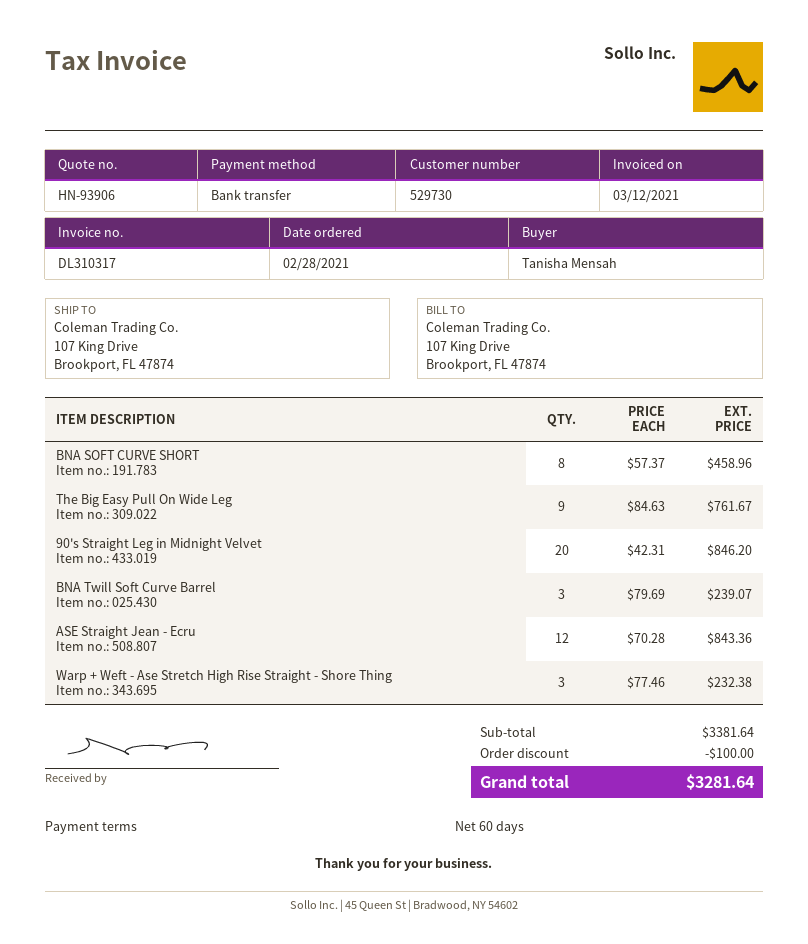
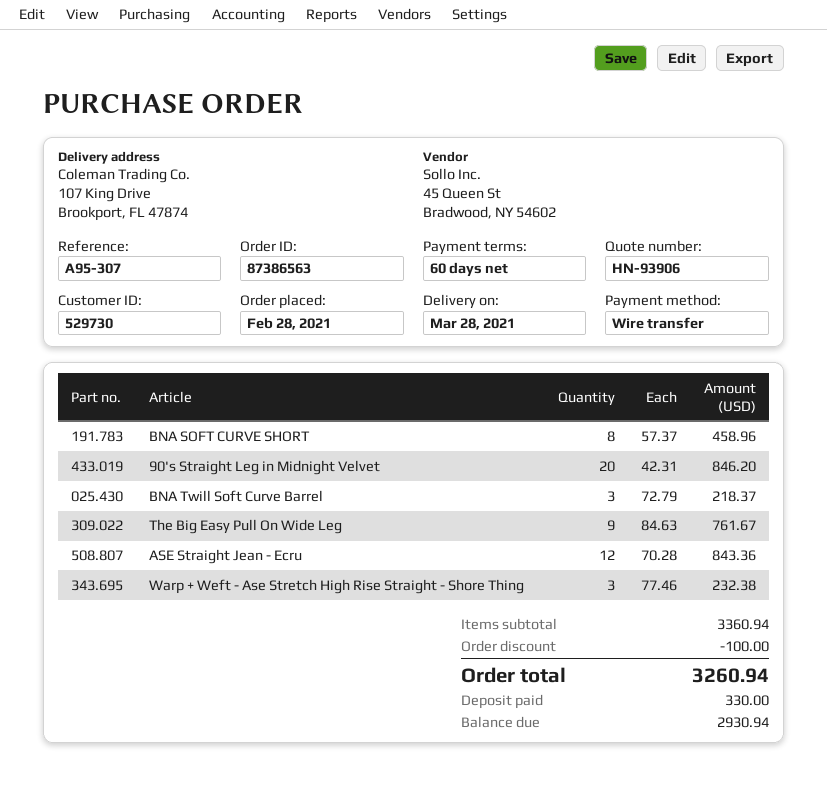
BNA Twill Soft Curve Barrel: 3 x 79.69 = 239.07 -> 3 x 72.79 = 218.37
subtotal: 3381.64 -> 3360.94
total: 3281.64 -> 3260.94

